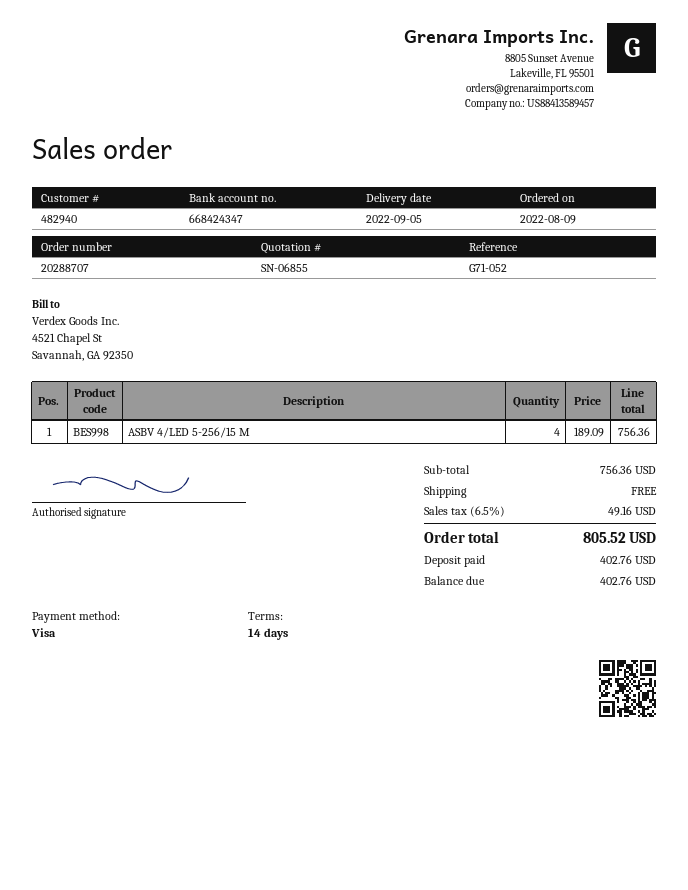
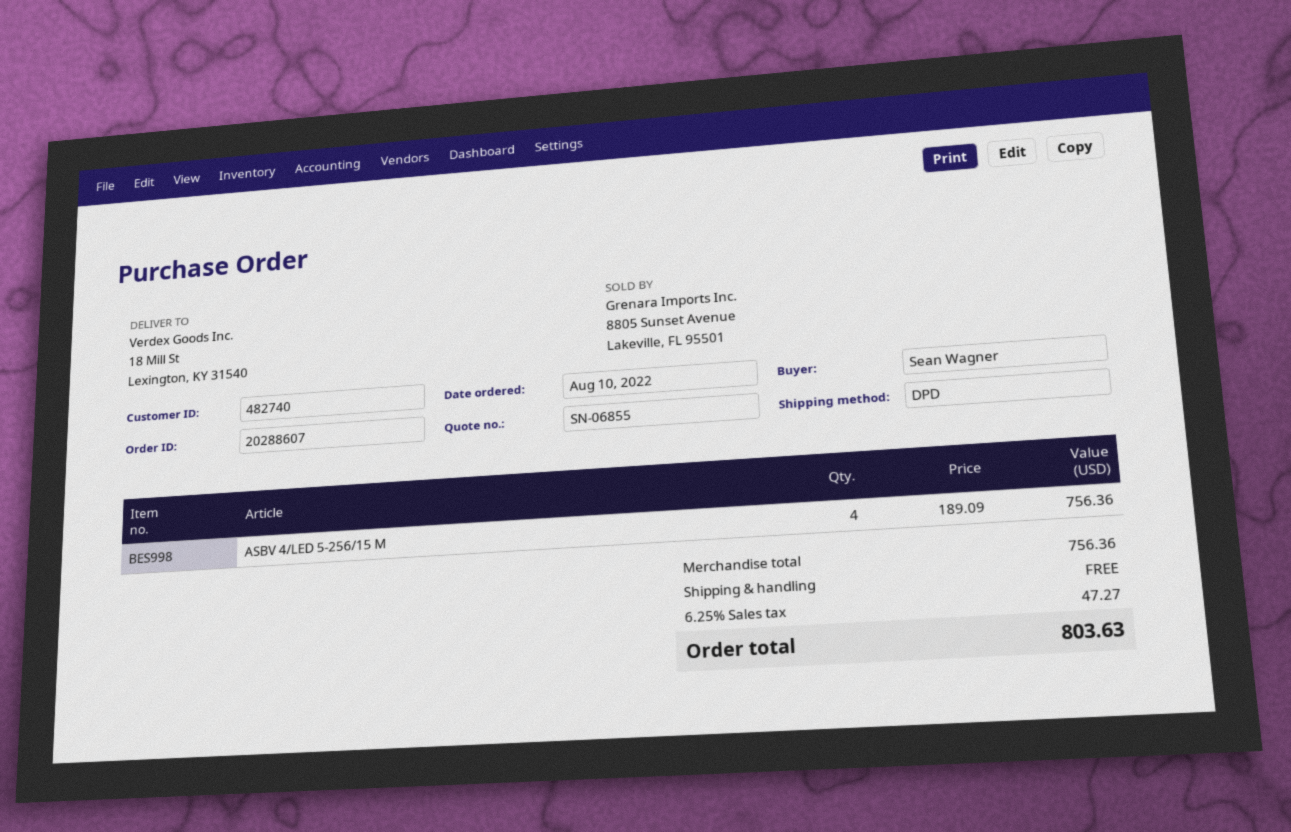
order number: 20288707 -> 20288607
order date: 2022-08-09 -> 2022-08-10
customer number: 482940 -> 482740
tax: 6.5% = 49.16 -> 6.25% = 47.27
total: 805.52 -> 803.63

